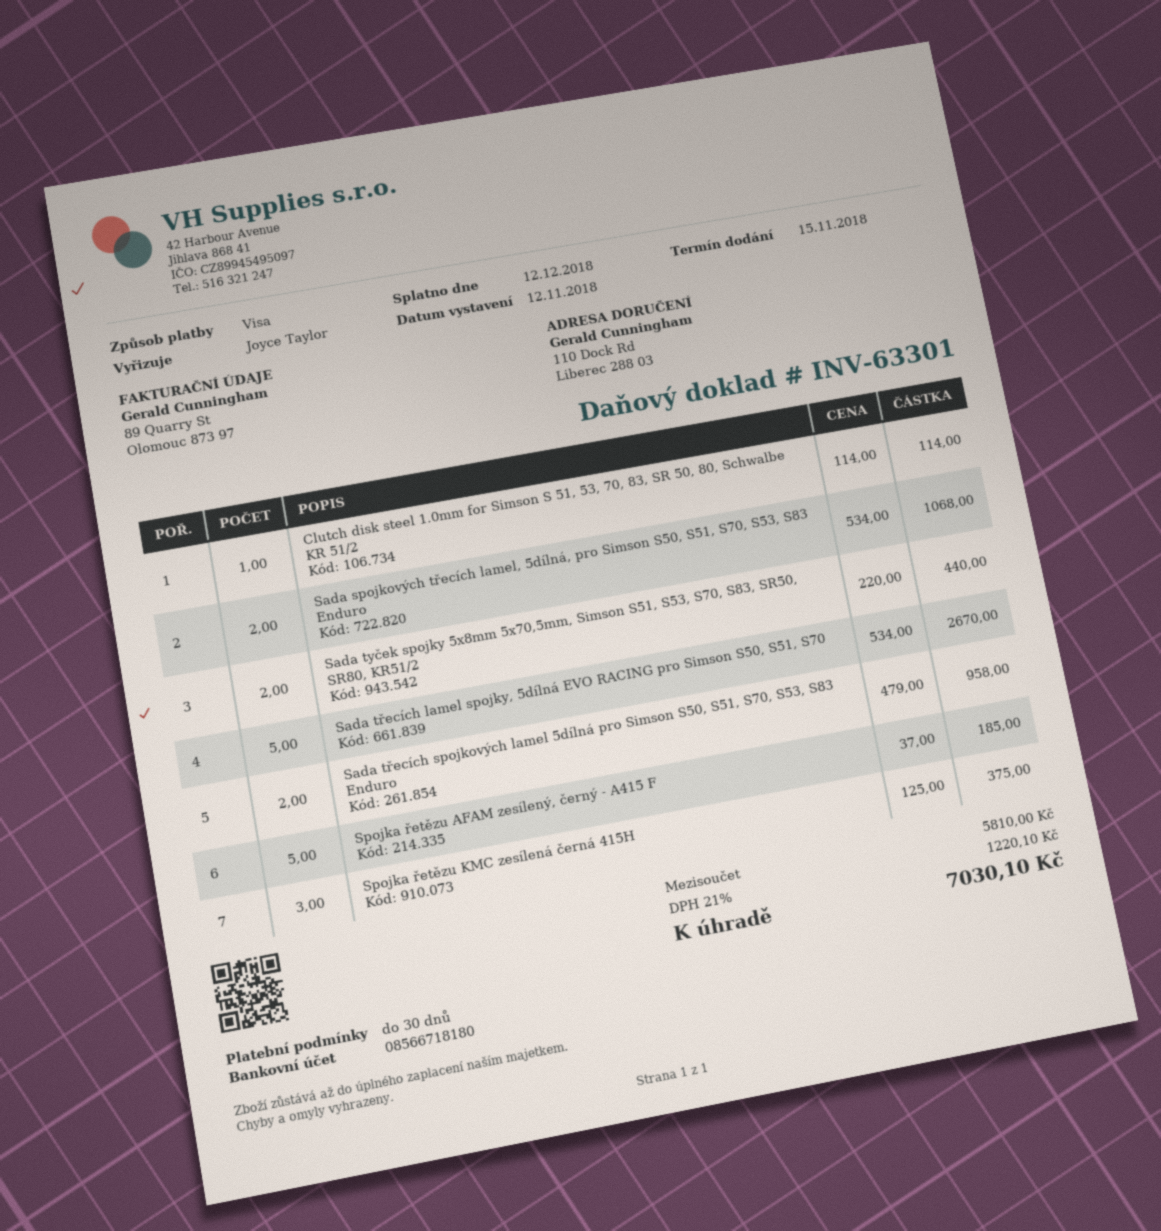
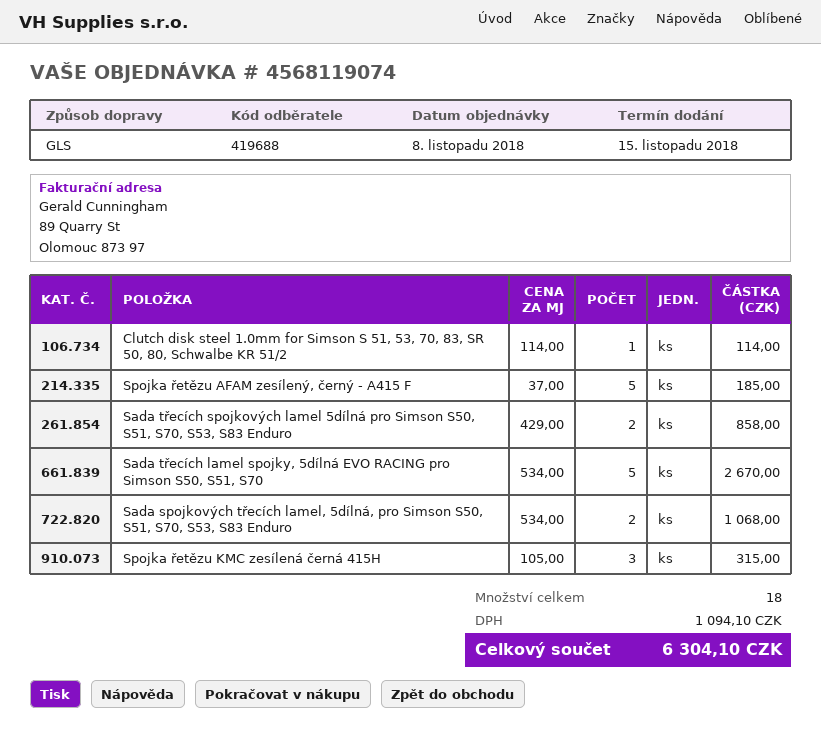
Sada tyček spojky 5x8mm 5x70,5mm, Simson S51, S53, S70, S83, SR50, SR80, KR51/2: 2 x 220.00 = 440.00 -> none
Sada třecích spojkových lamel 5dílná pro Simson S50, S51, S70, S53, S83 Enduro: 2 x 479.00 = 958.00 -> 2 x 429.00 = 858.00
Spojka řetězu KMC zesílená černá 415H: 3 x 125.00 = 375.00 -> 3 x 105.00 = 315.00
tax: 1220.10 -> 1094.10
total: 7030.10 -> 6304.10

